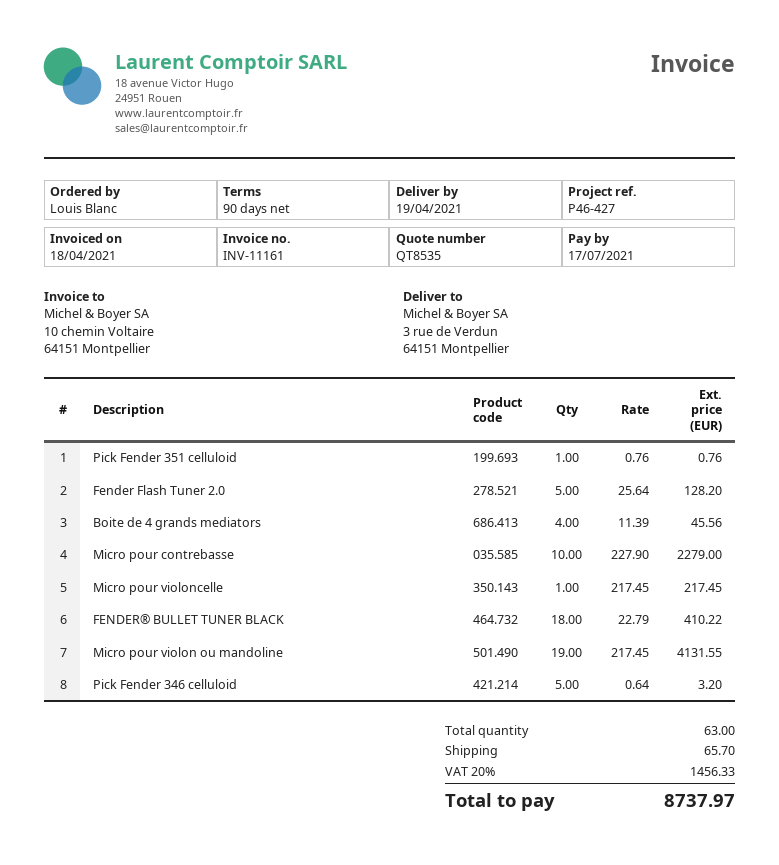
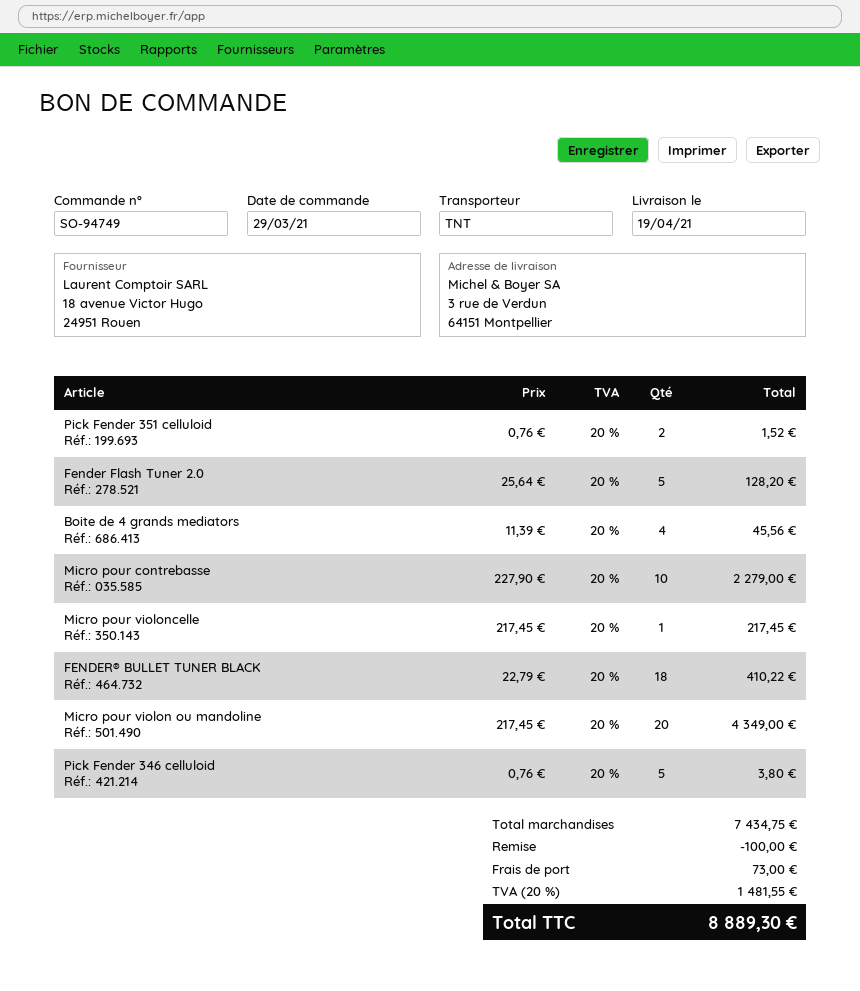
Pick Fender 351 celluloid: 1 x 0.76 = 0.76 -> 2 x 0.76 = 1.52
Micro pour violon ou mandoline: 19 x 217.45 = 4131.55 -> 20 x 217.45 = 4349.00
Pick Fender 346 celluloid: 5 x 0.64 = 3.20 -> 5 x 0.76 = 3.80
discount: none -> 100.00
shipping: 65.70 -> 73.00
tax: 20% = 1456.33 -> 20% = 1481.55
total: 8737.97 -> 8889.30

